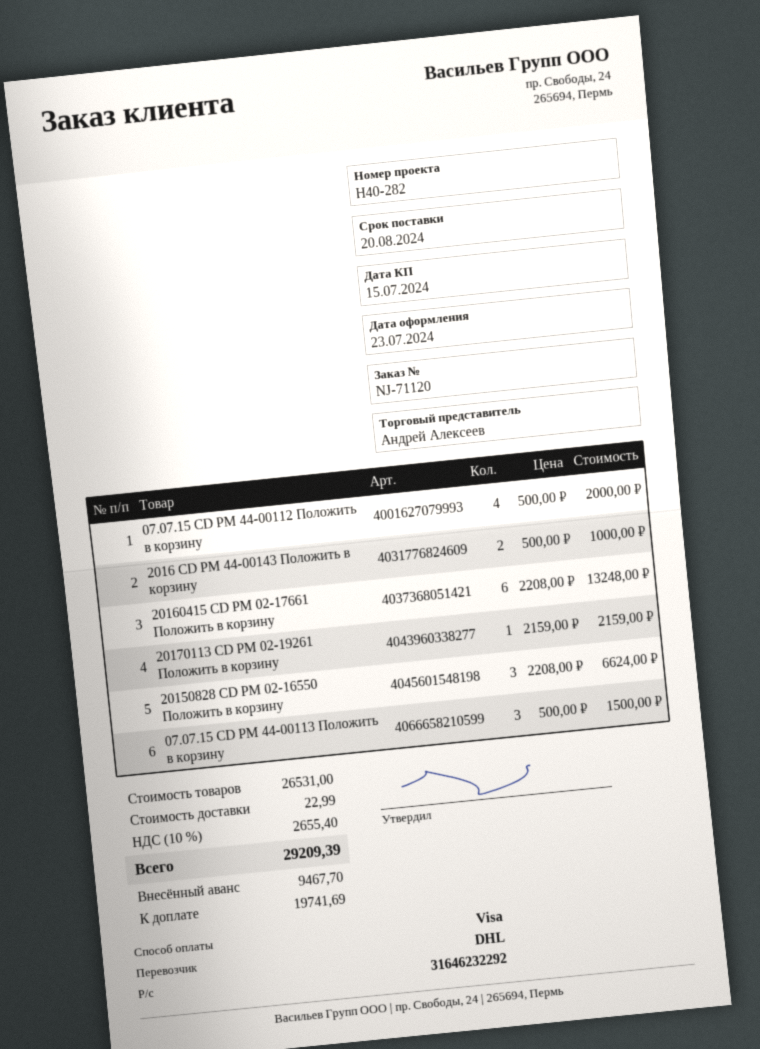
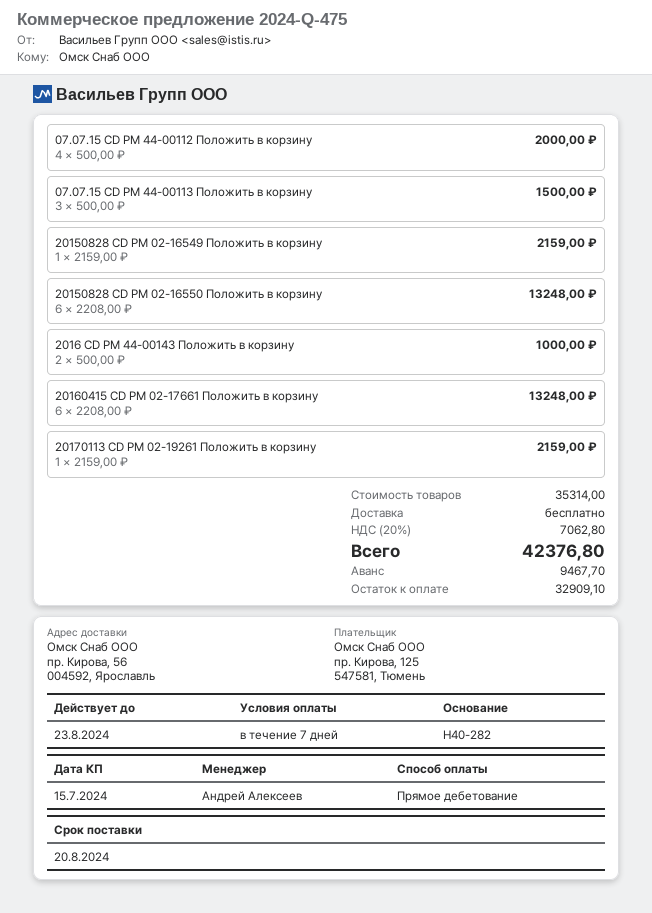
payment method: Visa -> direct debit
20150828 CD PM 02-16550 Положить в корзину: 3 x 2208.00 = 6624.00 -> 6 x 2208.00 = 13248.00
20150828 CD PM 02-16549 Положить в корзину: none -> 1 x 2159.00 = 2159.00
subtotal: 26531.00 -> 35314.00
shipping: 22.99 -> 0.00
tax: 10% = 2655.40 -> 20% = 7062.80
total: 29209.39 -> 42376.80
balance: 19741.69 -> 32909.10

